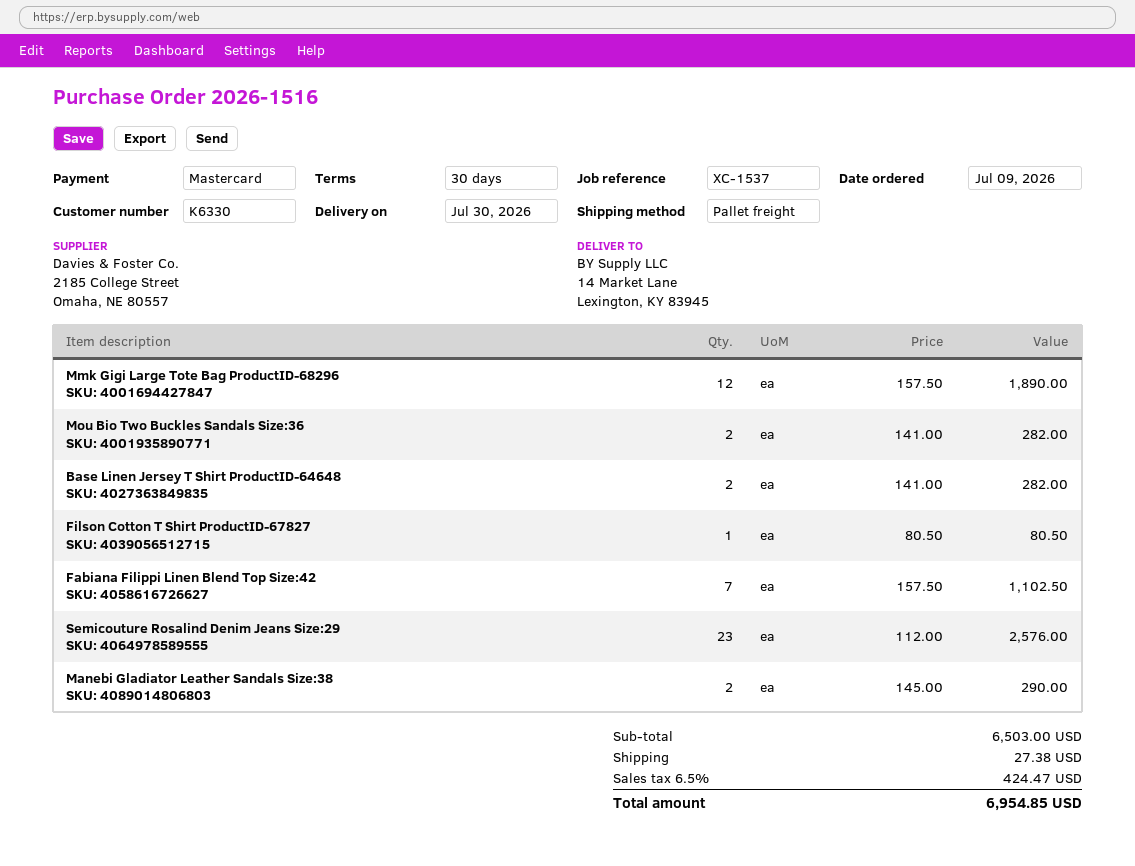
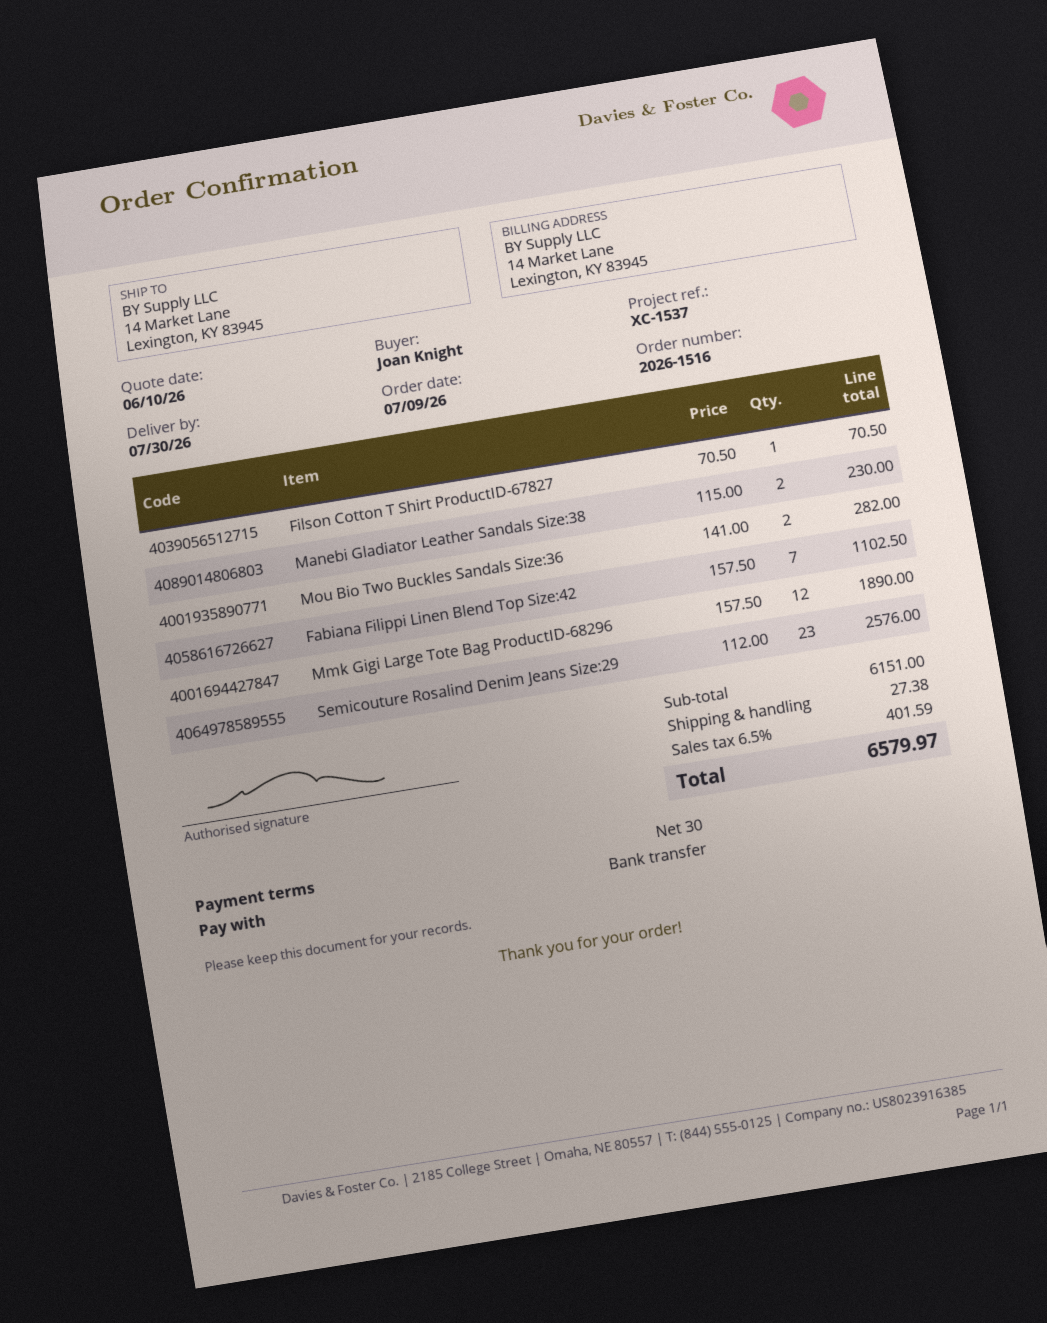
payment method: Mastercard -> bank transfer
Base Linen Jersey T Shirt ProductID-64648: 2 x 141.00 = 282.00 -> none
Filson Cotton T Shirt ProductID-67827: 1 x 80.50 = 80.50 -> 1 x 70.50 = 70.50
Manebi Gladiator Leather Sandals Size:38: 2 x 145.00 = 290.00 -> 2 x 115.00 = 230.00
subtotal: 6503.00 -> 6151.00
tax: 6.5% = 424.47 -> 6.5% = 401.59
total: 6954.85 -> 6579.97

